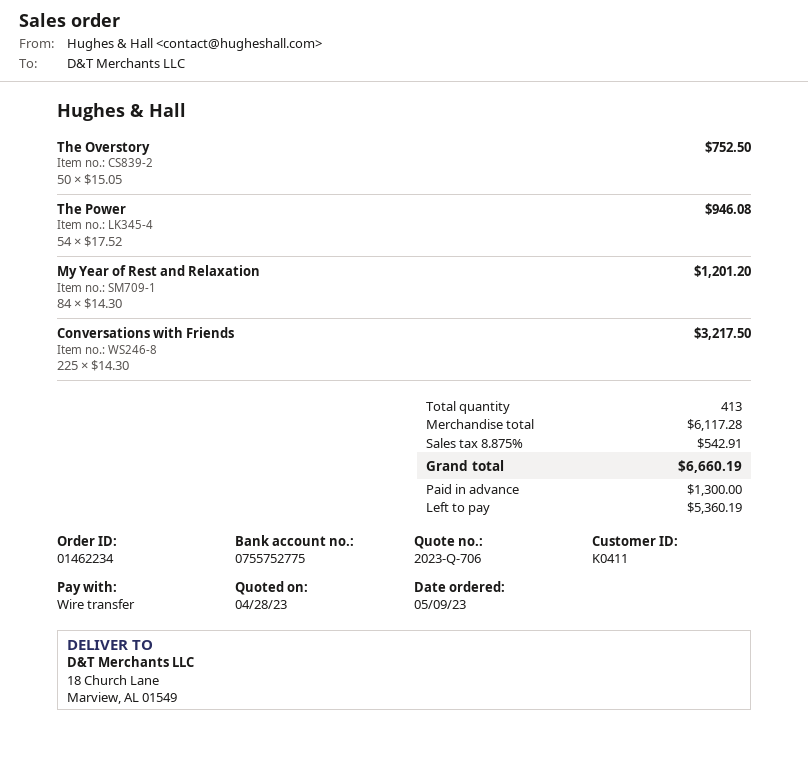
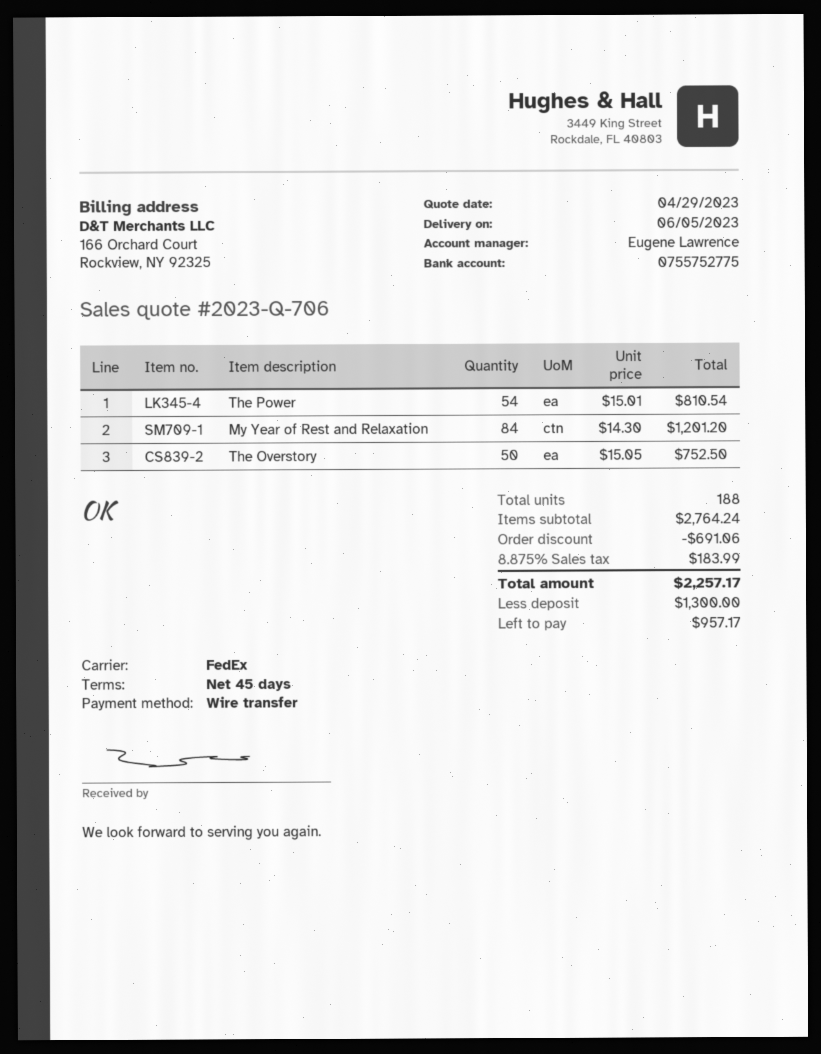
quote date: 2023-04-28 -> 2023-04-29
The Power: 54 x 17.52 = 946.08 -> 54 x 15.01 = 810.54
Conversations with Friends: 225 x 14.30 = 3217.50 -> none
total quantity: 413 -> 188
subtotal: 6117.28 -> 2764.24
discount: none -> 691.06
tax: 8.875% = 542.91 -> 8.875% = 183.99
total: 6660.19 -> 2257.17
balance: 5360.19 -> 957.17

